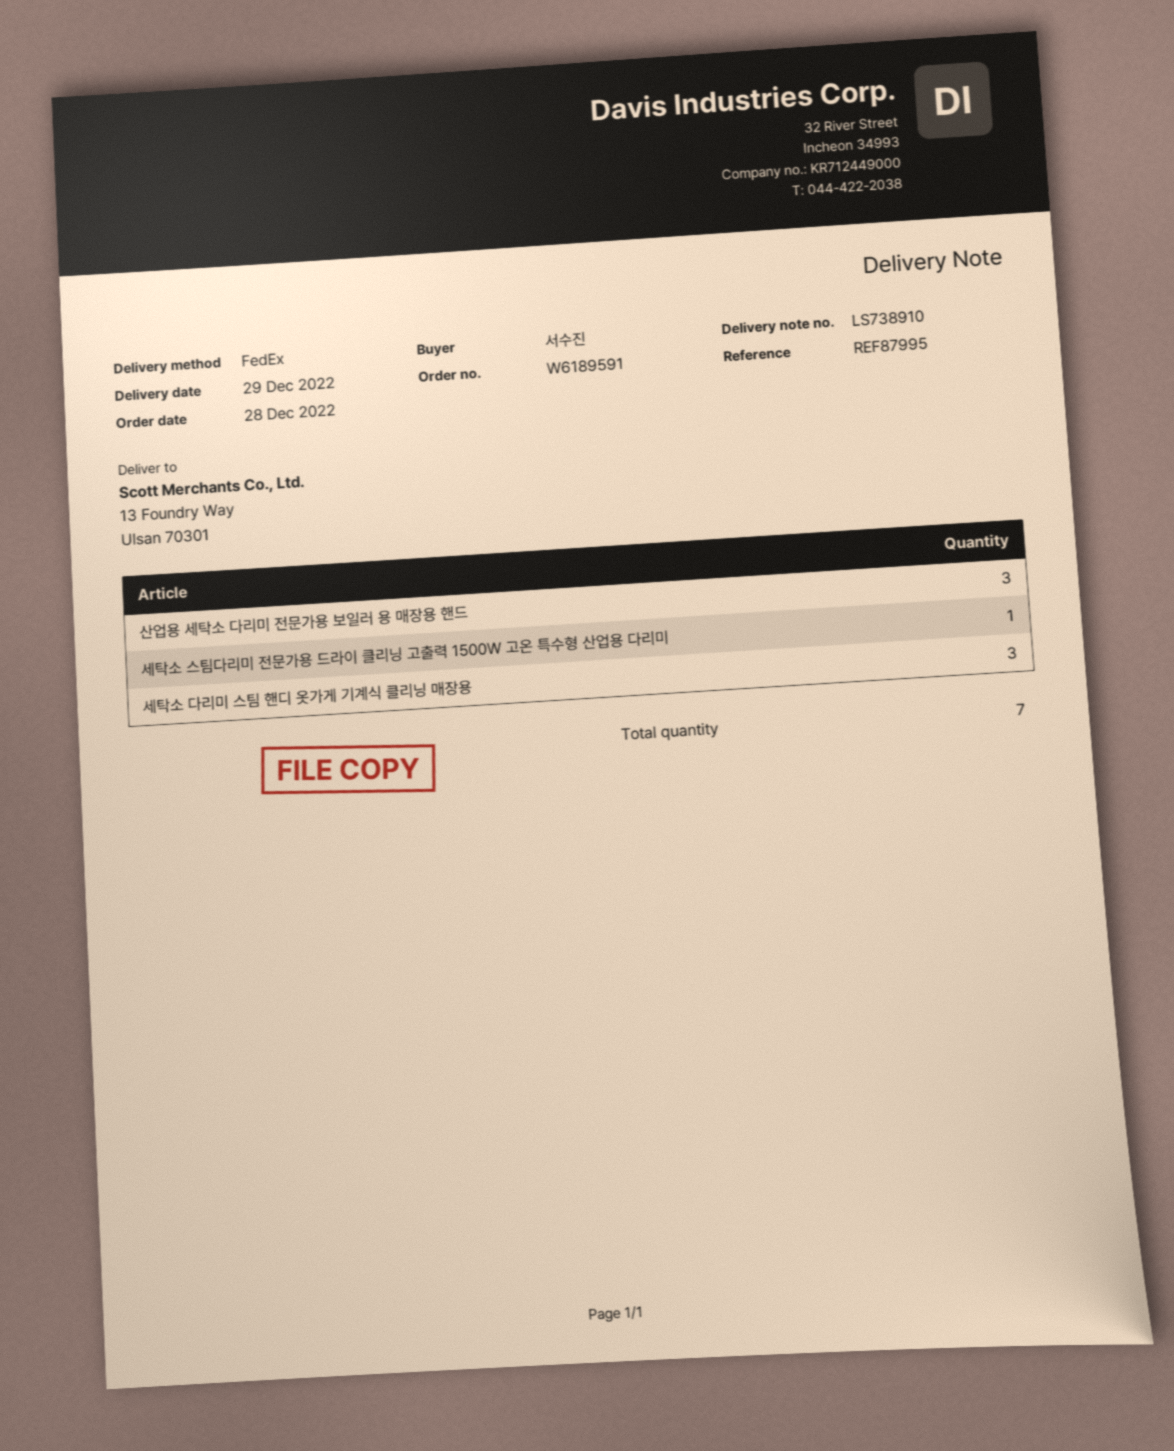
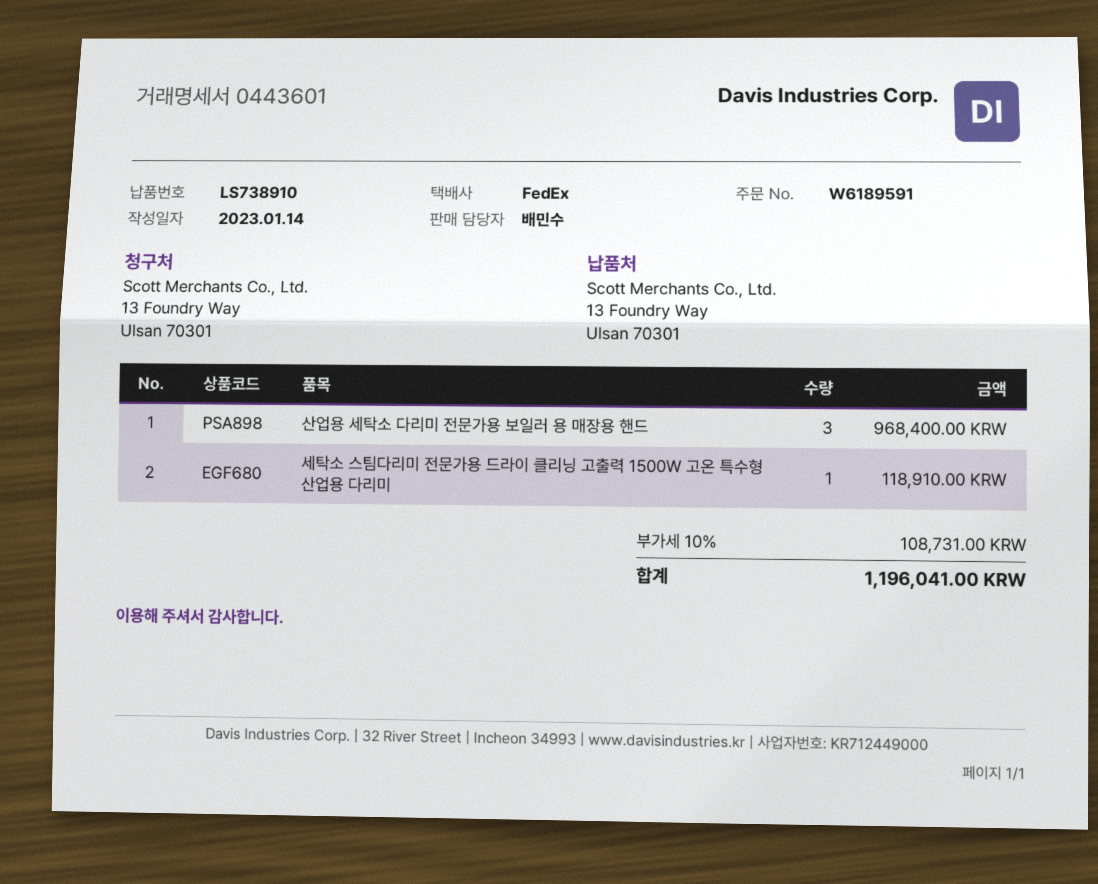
세탁소 다리미 스팀 핸디 옷가게 기계식 클리닝 매장용: 3 -> none

